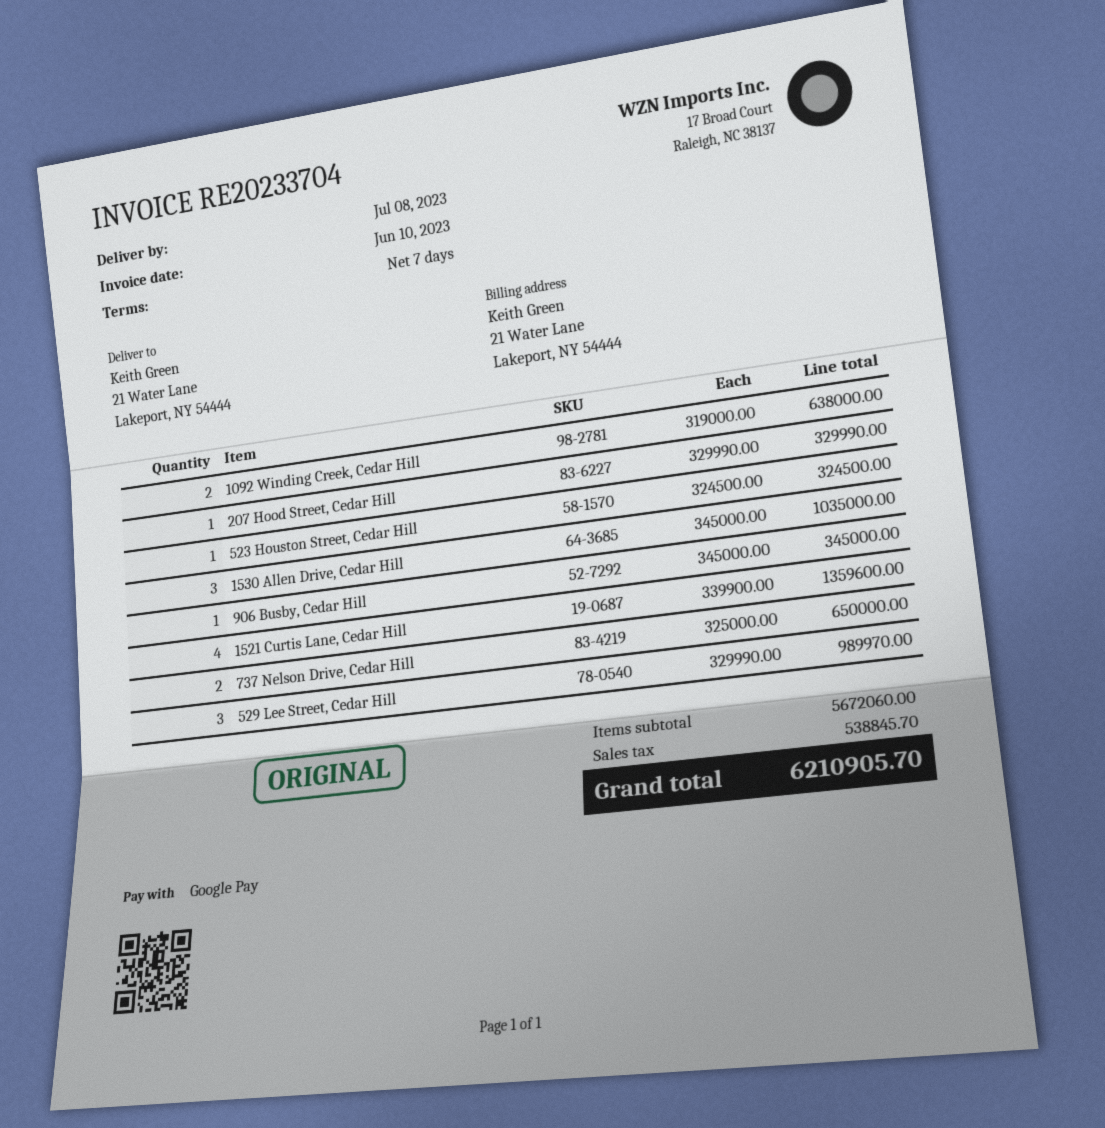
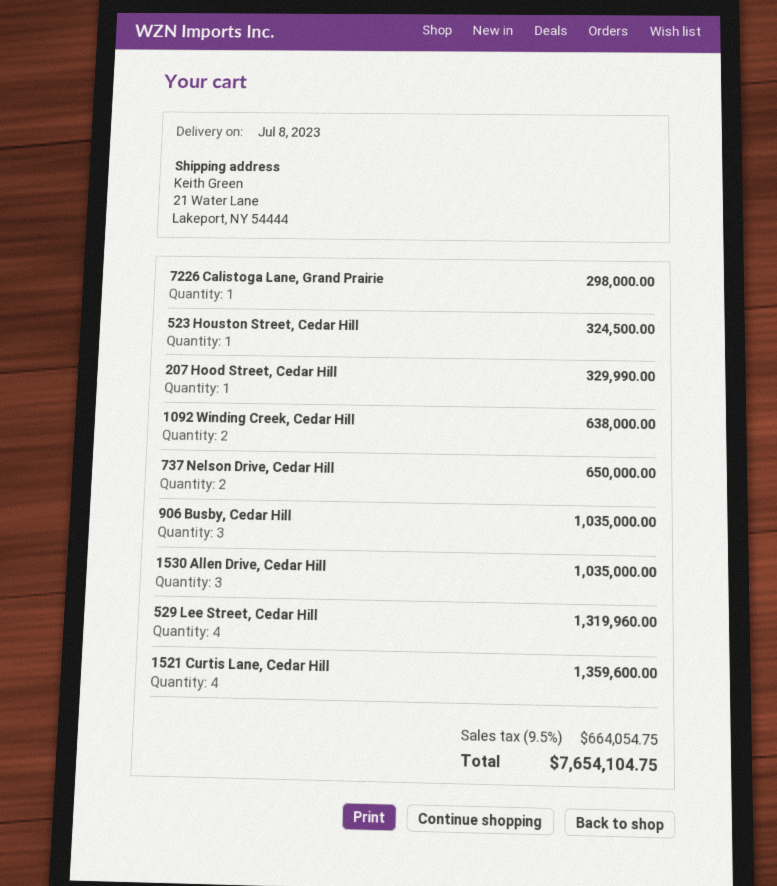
906 Busby, Cedar Hill: 1 for 345000.00 -> 3 for 1035000.00
529 Lee Street, Cedar Hill: 3 for 989970.00 -> 4 for 1319960.00
7226 Calistoga Lane, Grand Prairie: none -> 1 for 298000.00
tax: 538845.70 -> 664054.75
total: 6210905.70 -> 7654104.75

